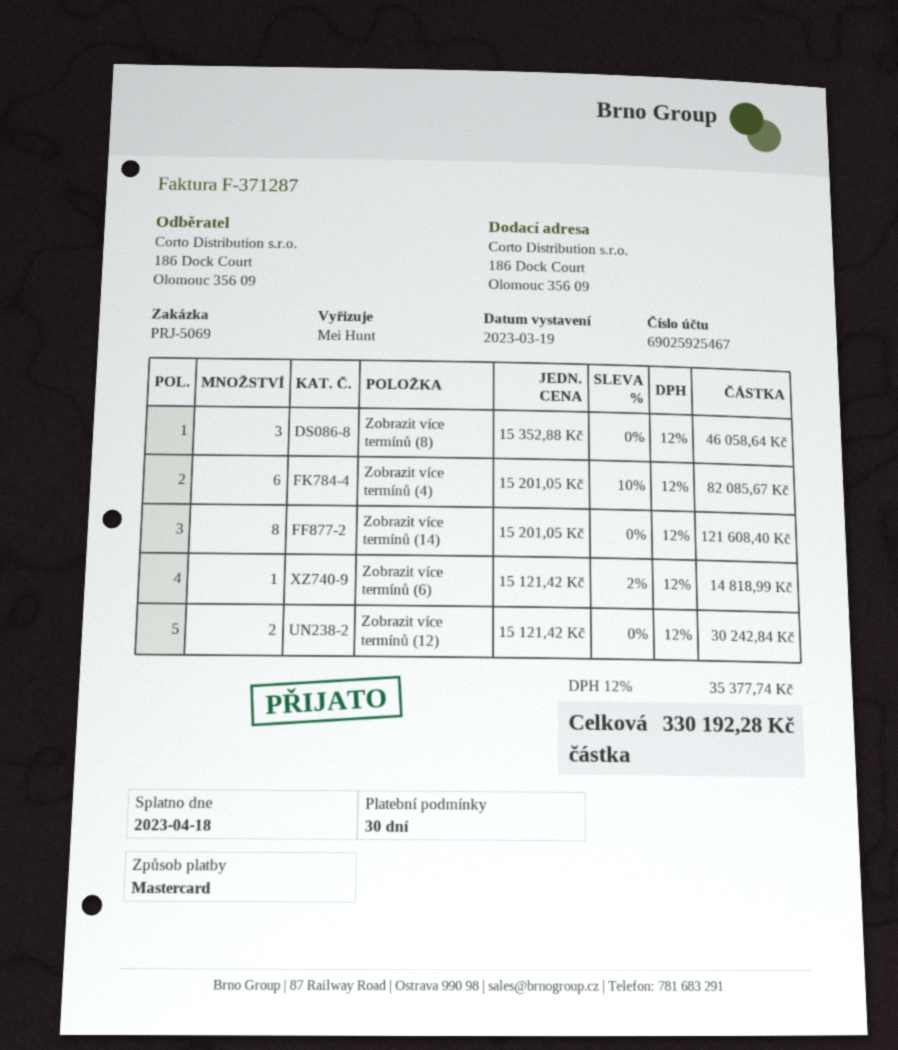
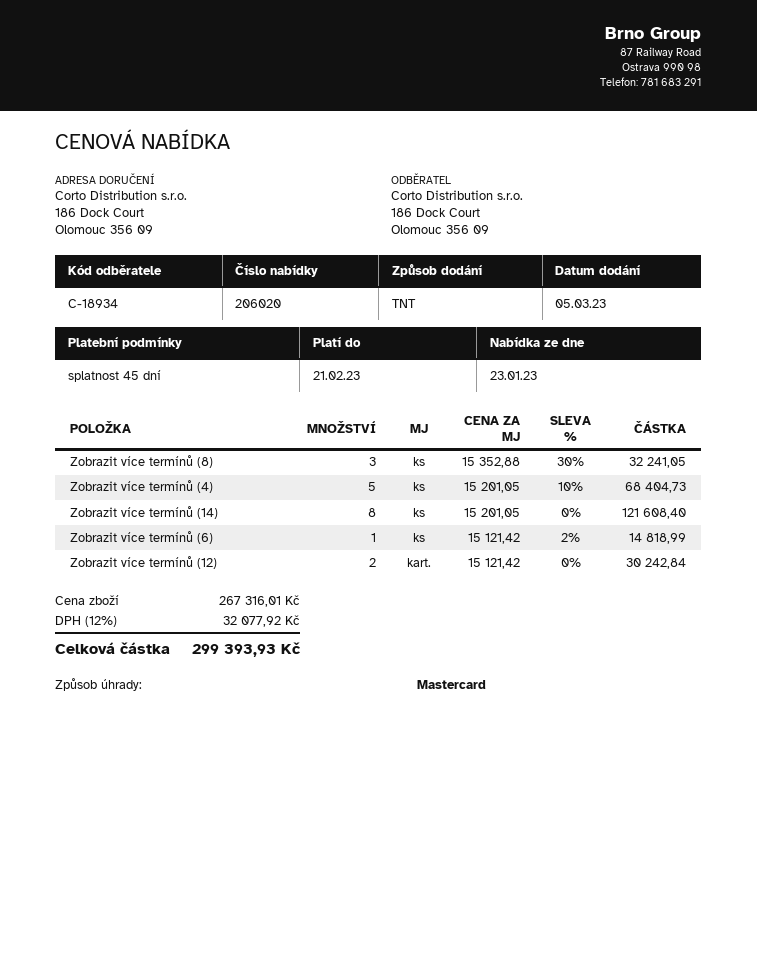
payment terms: 30 days -> 45 days
Zobrazit více termínů (8): 3 x 15352.88 = 46058.64 -> 3 x 15352.88 - 30% = 32241.05
Zobrazit více termínů (4): 6 x 15201.05 - 10% = 82085.67 -> 5 x 15201.05 - 10% = 68404.73
tax: 12% = 35377.74 -> 12% = 32077.92
total: 330192.28 -> 299393.93

